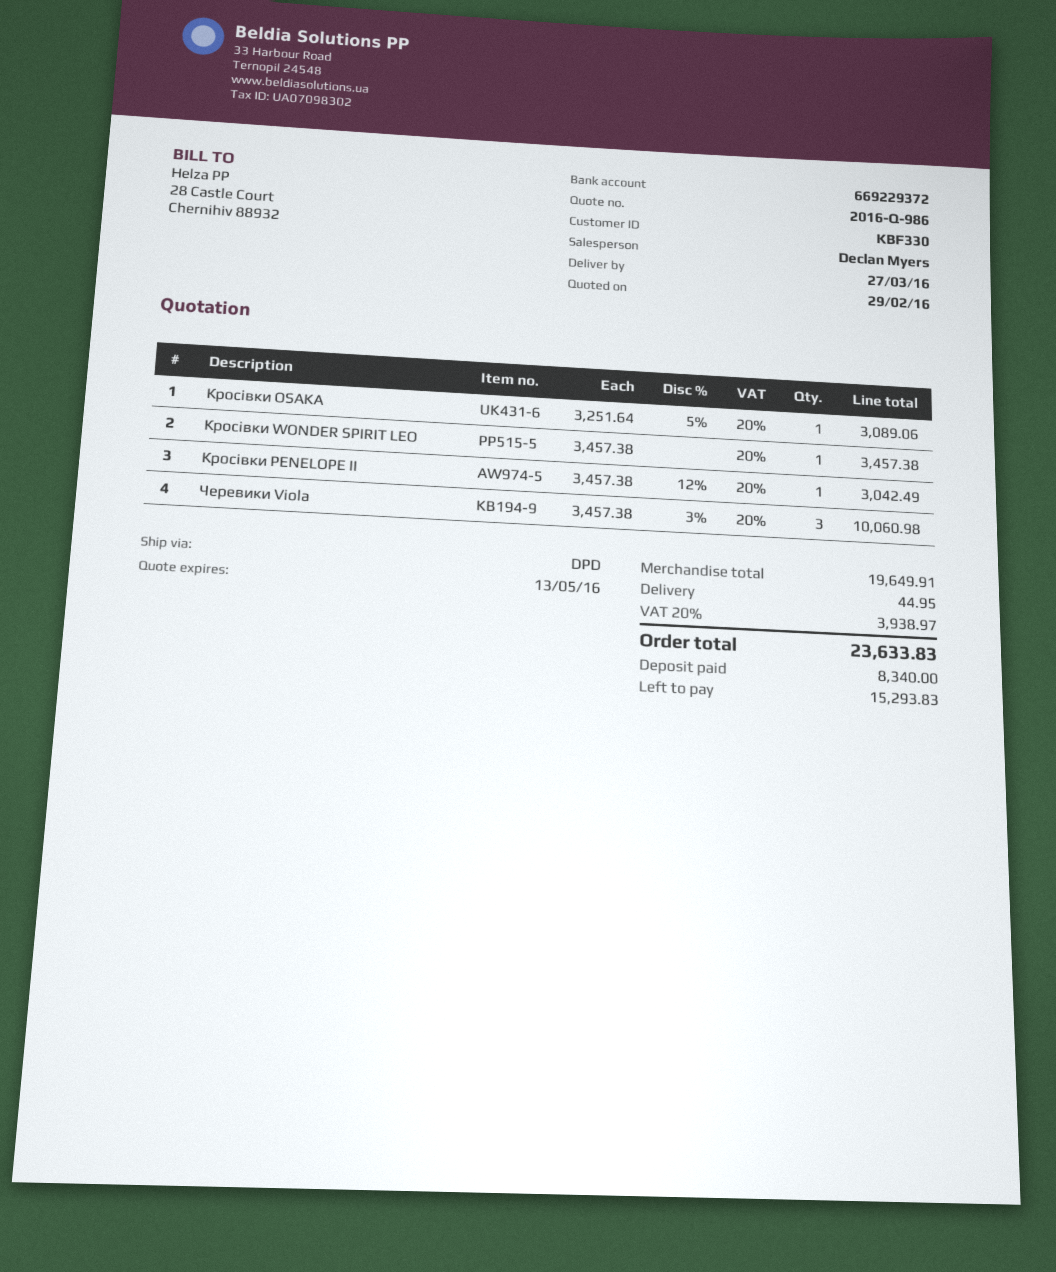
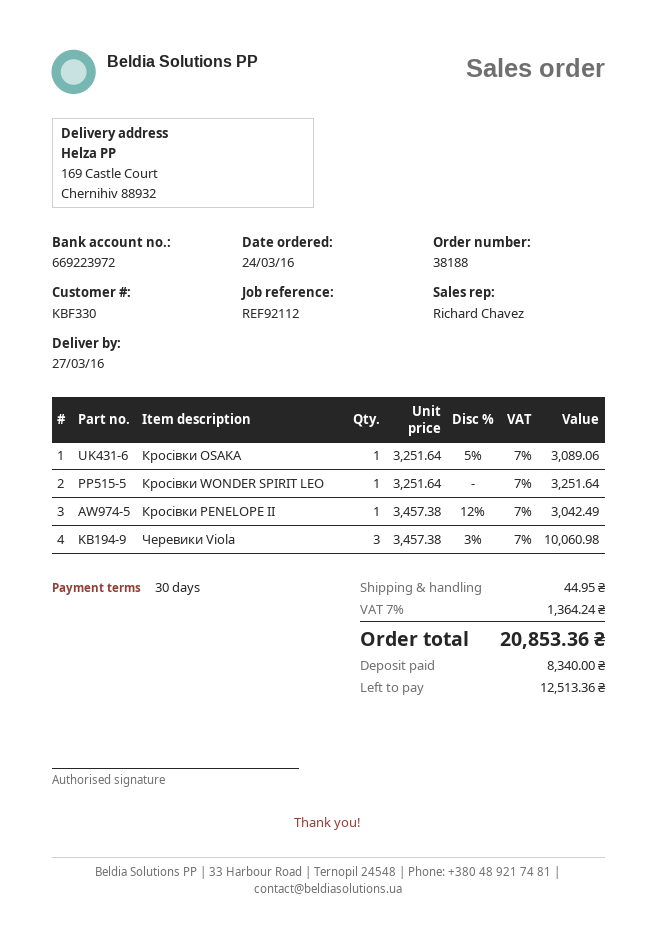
sales rep: Declan Myers -> Richard Chavez
bank account: 669229372 -> 669223972
Кросівки WONDER SPIRIT LEO: 1 x 3457.38 = 3457.38 -> 1 x 3251.64 = 3251.64
tax: 20% = 3938.97 -> 7% = 1364.24
total: 23633.83 -> 20853.36
balance: 15293.83 -> 12513.36

